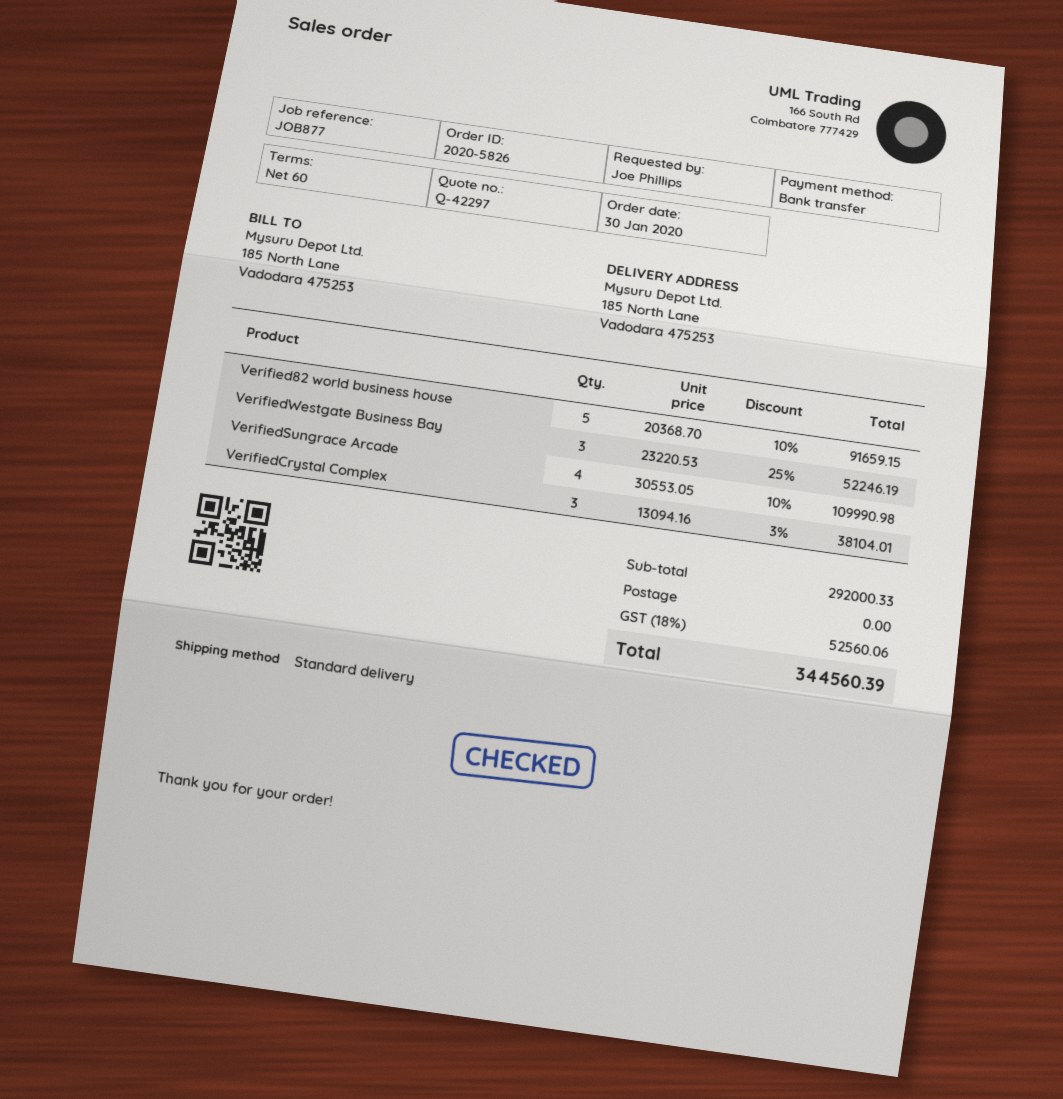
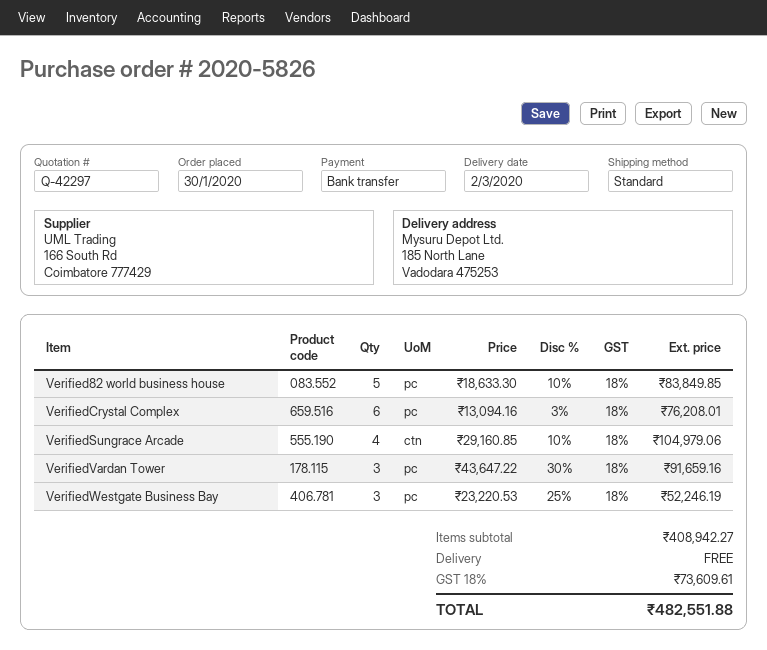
Verified82 world business house: 5 x 20368.70 - 10% = 91659.15 -> 5 x 18633.30 - 10% = 83849.85
VerifiedSungrace Arcade: 4 x 30553.05 - 10% = 109990.98 -> 4 x 29160.85 - 10% = 104979.06
VerifiedCrystal Complex: 3 x 13094.16 - 3% = 38104.01 -> 6 x 13094.16 - 3% = 76208.01
VerifiedVardan Tower: none -> 3 x 43647.22 - 30% = 91659.16
subtotal: 292000.33 -> 408942.27
tax: 18% = 52560.06 -> 18% = 73609.61
total: 344560.39 -> 482551.88

